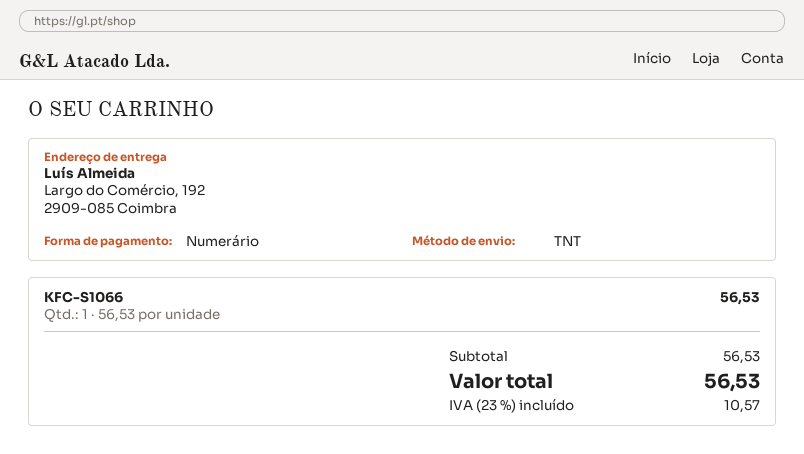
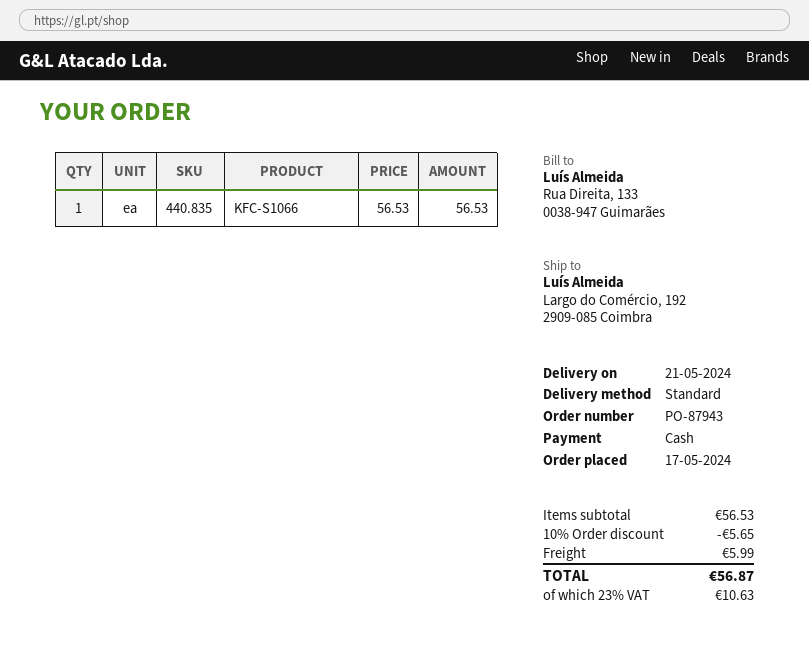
shipping method: TNT -> standard
discount: none -> 10% = 5.65
shipping: none -> 5.99
tax: 23% = 10.57 -> 23% = 10.63
total: 56.53 -> 56.87

